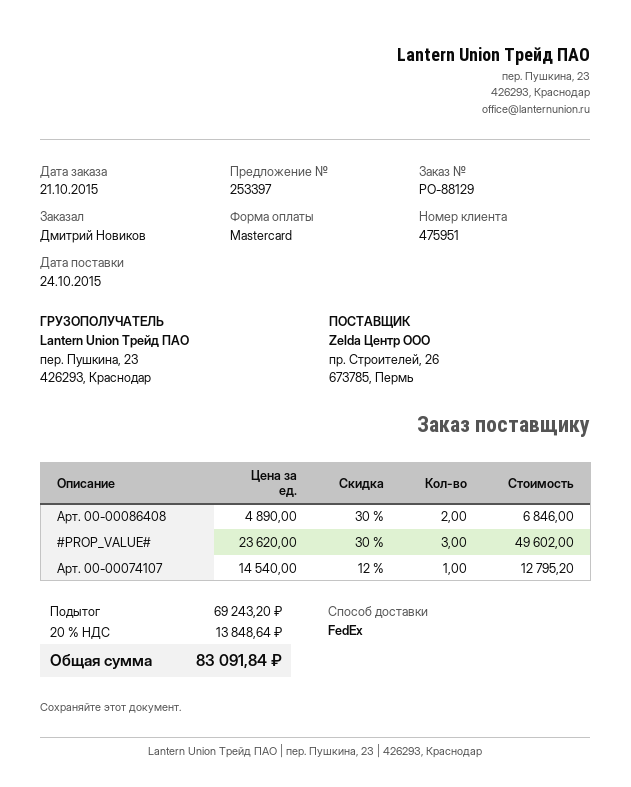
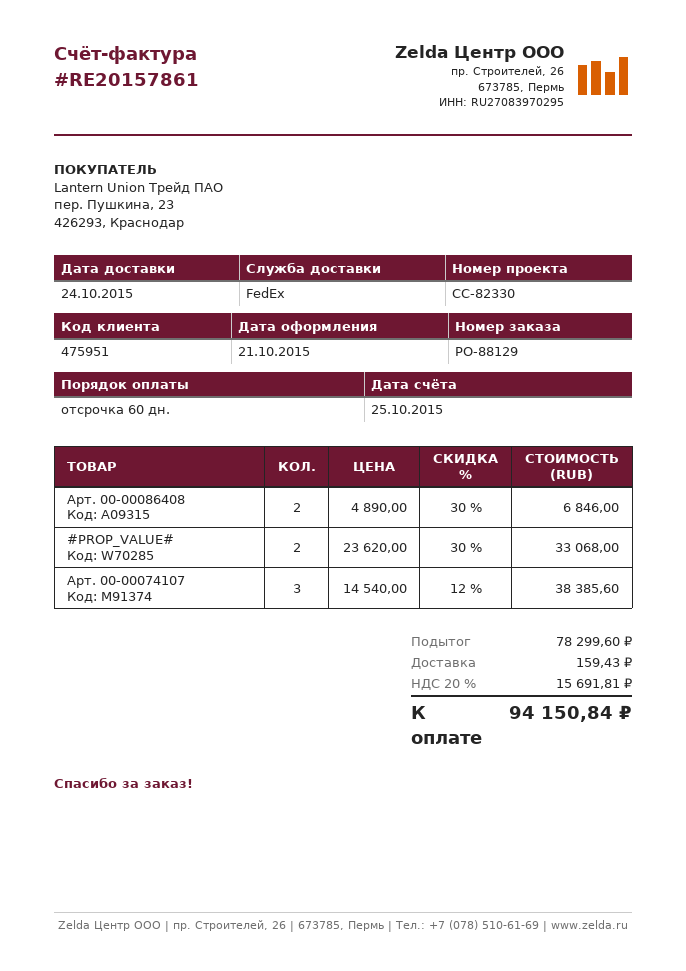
#PROP_VALUE#: 3 x 23620.00 - 30% = 49602.00 -> 2 x 23620.00 - 30% = 33068.00
Арт. 00-00074107: 1 x 14540.00 - 12% = 12795.20 -> 3 x 14540.00 - 12% = 38385.60
subtotal: 69243.20 -> 78299.60
shipping: none -> 159.43
tax: 20% = 13848.64 -> 20% = 15691.81
total: 83091.84 -> 94150.84

